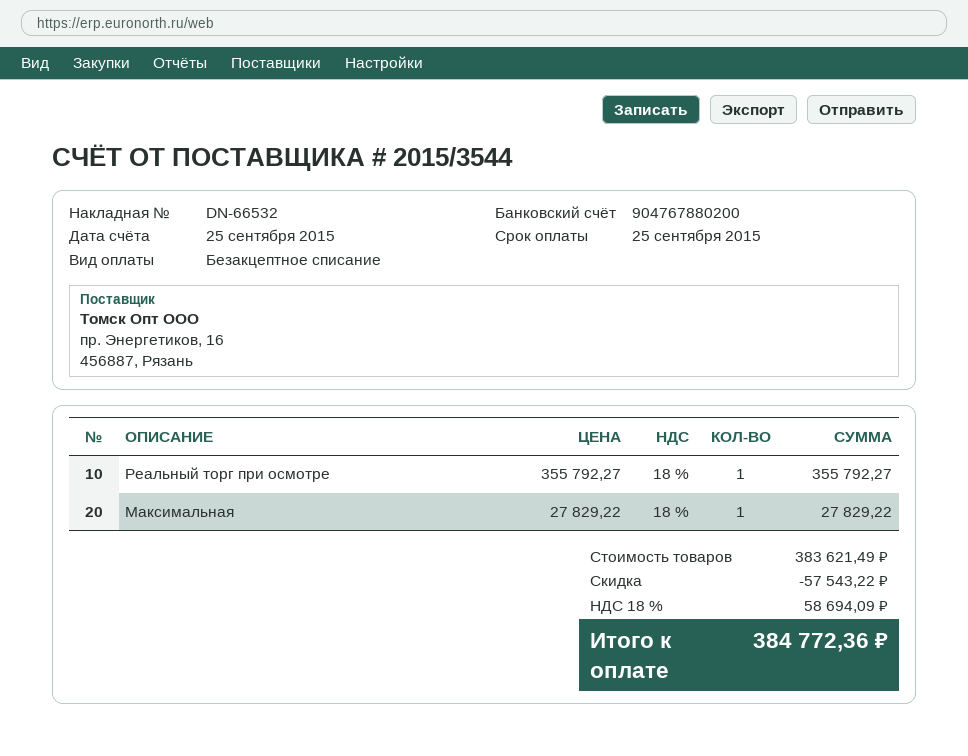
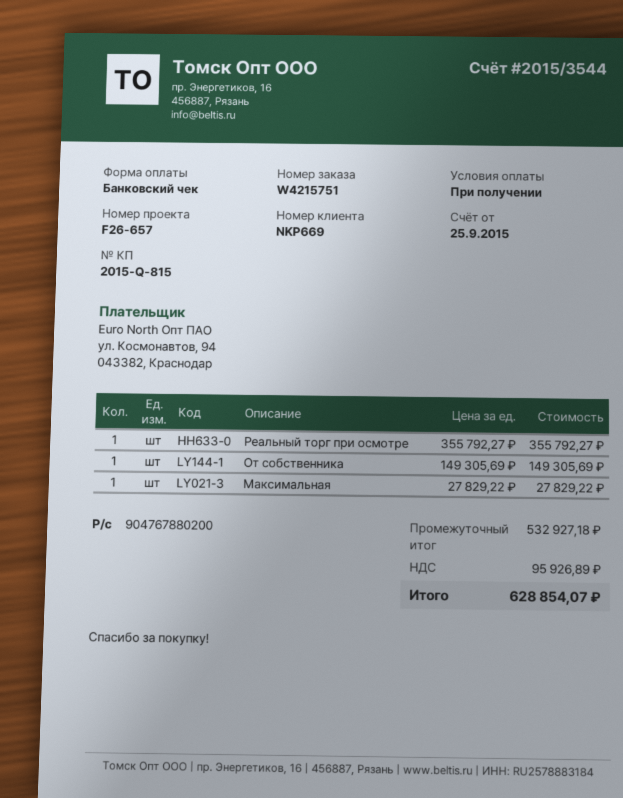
payment method: direct debit -> cheque
От собственника: none -> 1 x 149305.69 = 149305.69
subtotal: 383621.49 -> 532927.18
discount: 57543.22 -> none
tax: 58694.09 -> 95926.89
total: 384772.36 -> 628854.07

